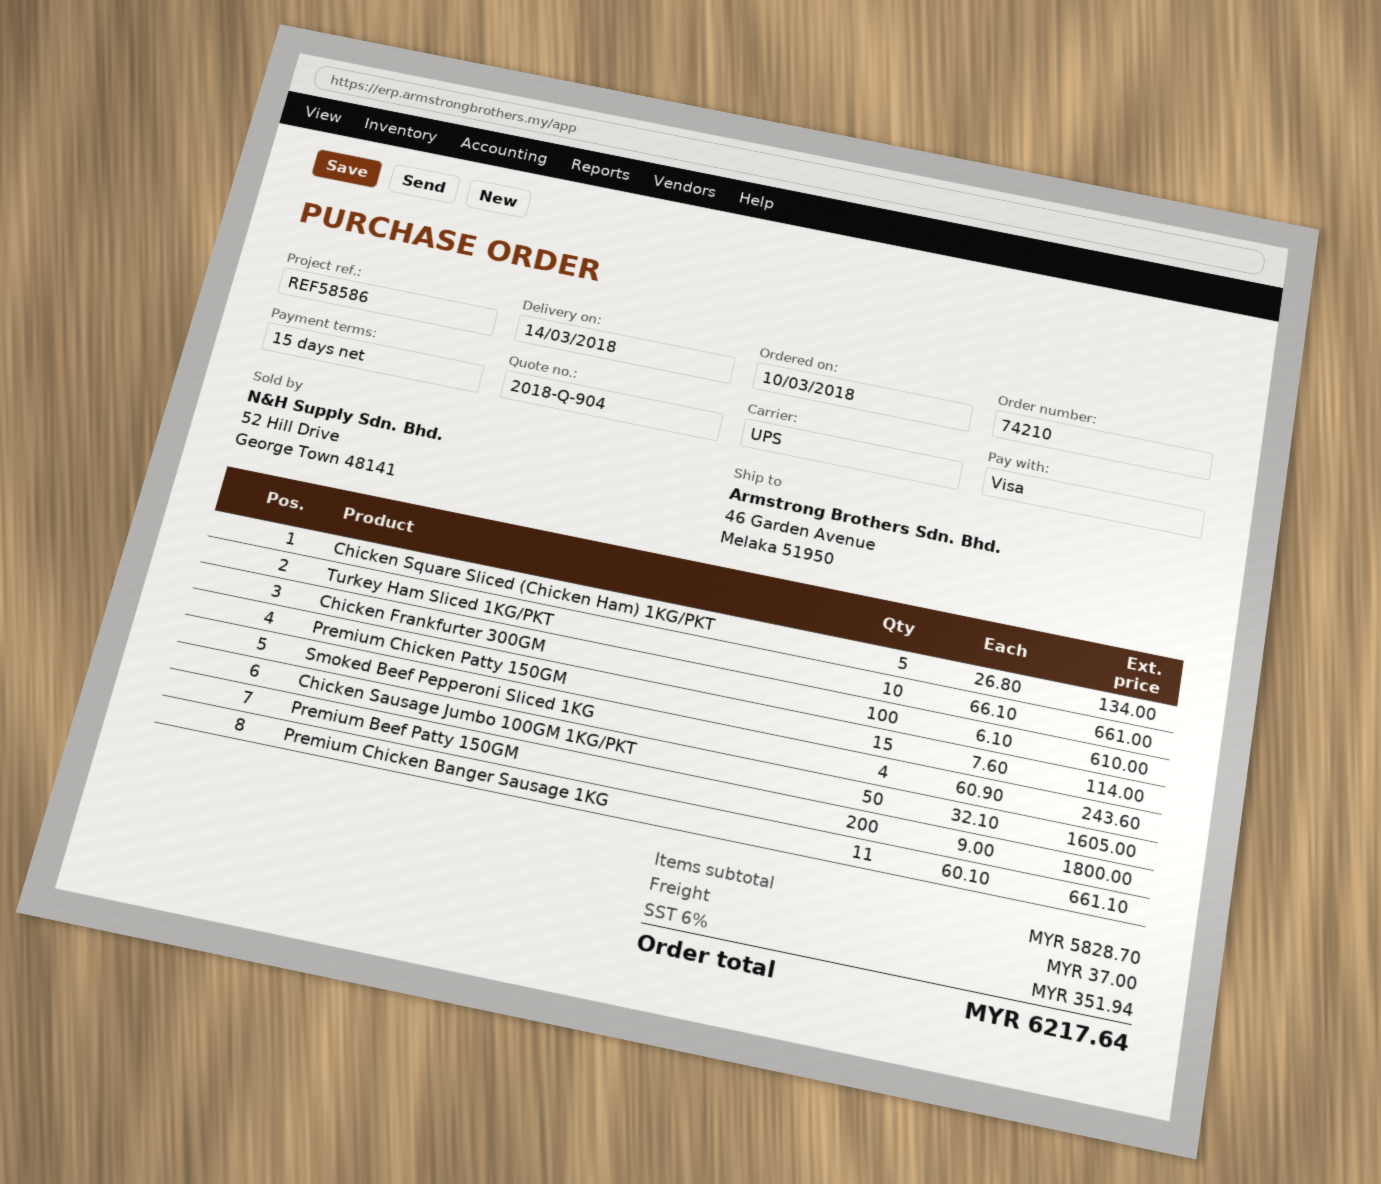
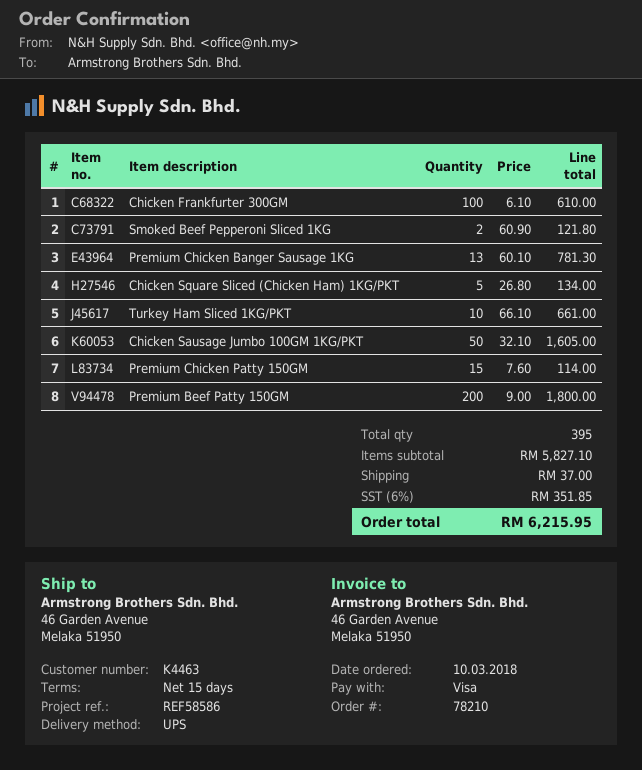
order number: 74210 -> 78210
Smoked Beef Pepperoni Sliced 1KG: 4 x 60.90 = 243.60 -> 2 x 60.90 = 121.80
Premium Chicken Banger Sausage 1KG: 11 x 60.10 = 661.10 -> 13 x 60.10 = 781.30
subtotal: 5828.70 -> 5827.10
tax: 6% = 351.94 -> 6% = 351.85
total: 6217.64 -> 6215.95

